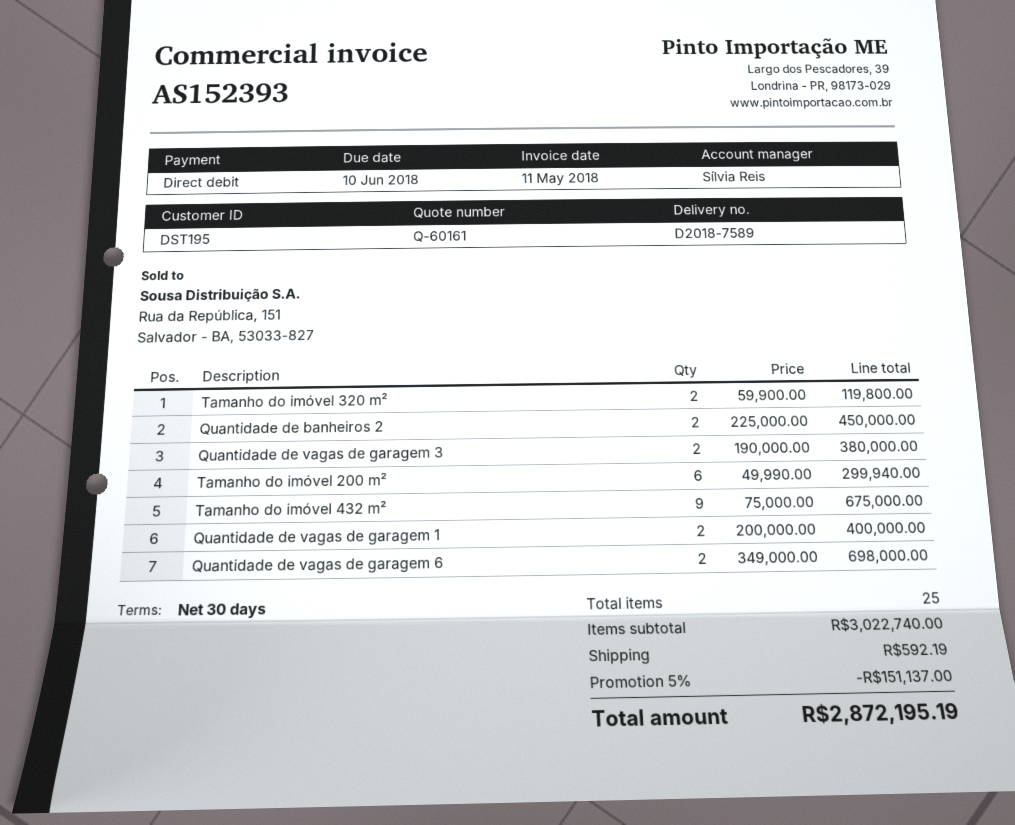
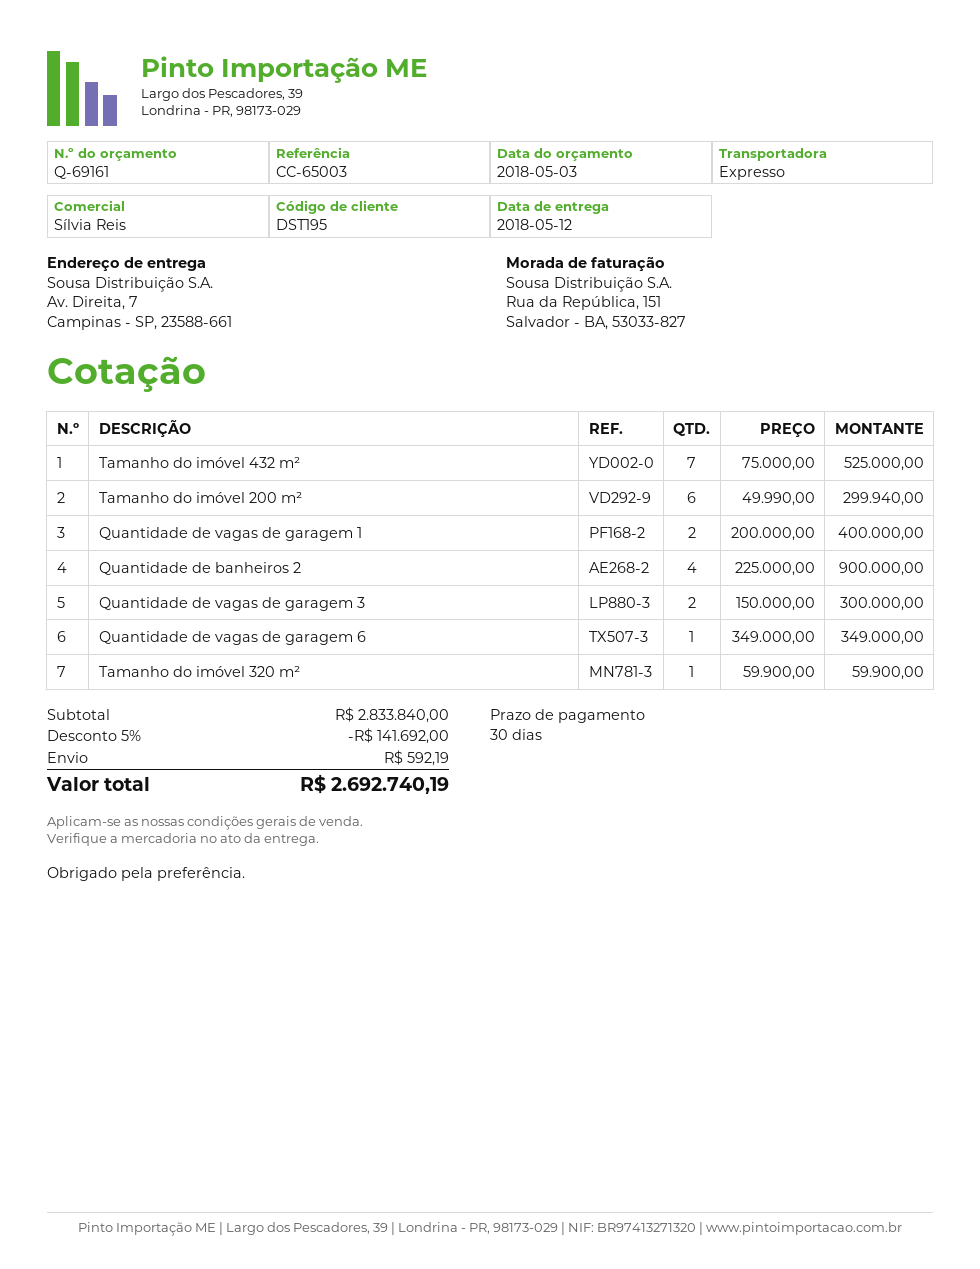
quote number: Q-60161 -> Q-69161
Tamanho do imóvel 320 m²: 2 x 59900.00 = 119800.00 -> 1 x 59900.00 = 59900.00
Quantidade de banheiros 2: 2 x 225000.00 = 450000.00 -> 4 x 225000.00 = 900000.00
Quantidade de vagas de garagem 3: 2 x 190000.00 = 380000.00 -> 2 x 150000.00 = 300000.00
Tamanho do imóvel 432 m²: 9 x 75000.00 = 675000.00 -> 7 x 75000.00 = 525000.00
Quantidade de vagas de garagem 6: 2 x 349000.00 = 698000.00 -> 1 x 349000.00 = 349000.00
subtotal: 3022740.00 -> 2833840.00
discount: 5% = 151137.00 -> 5% = 141692.00
total: 2872195.19 -> 2692740.19

